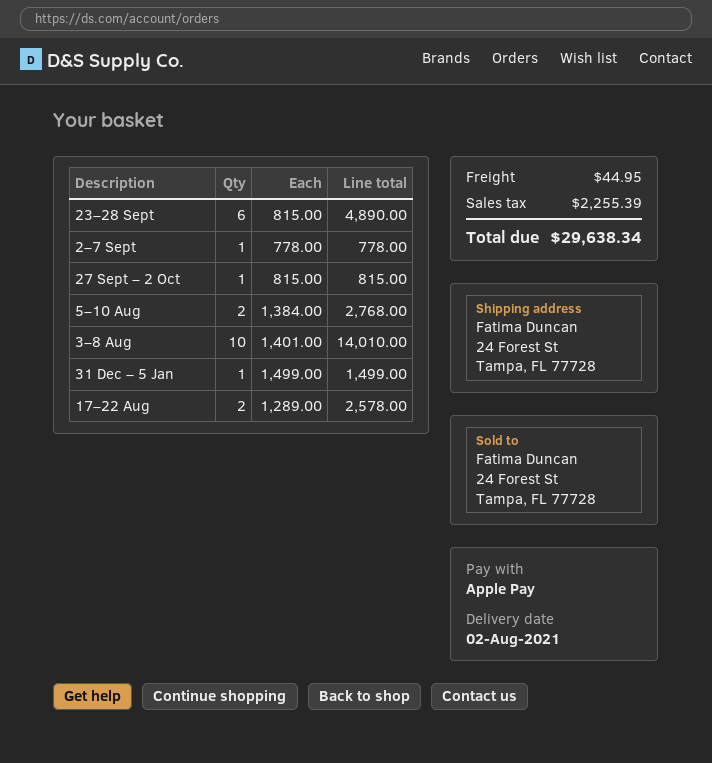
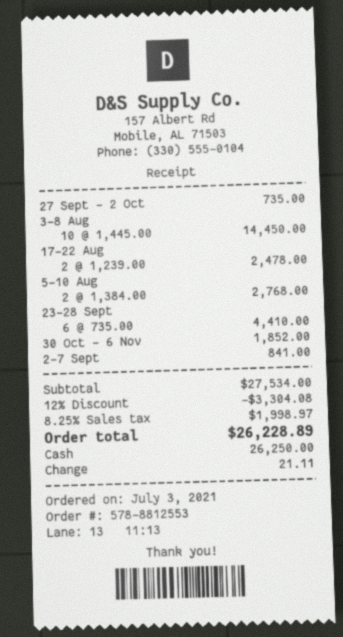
payment method: Apple Pay -> cash
23–28 Sept: 6 x 815.00 = 4890.00 -> 6 x 735.00 = 4410.00
2–7 Sept: 1 x 778.00 = 778.00 -> 1 x 841.00 = 841.00
27 Sept – 2 Oct: 1 x 815.00 = 815.00 -> 1 x 735.00 = 735.00
3–8 Aug: 10 x 1401.00 = 14010.00 -> 10 x 1445.00 = 14450.00
31 Dec – 5 Jan: 1 x 1499.00 = 1499.00 -> none
17–22 Aug: 2 x 1289.00 = 2578.00 -> 2 x 1239.00 = 2478.00
30 Oct – 6 Nov: none -> 1 x 1852.00 = 1852.00
discount: none -> 12% = 3304.08
shipping: 44.95 -> none
tax: 2255.39 -> 1998.97
total: 29638.34 -> 26228.89

